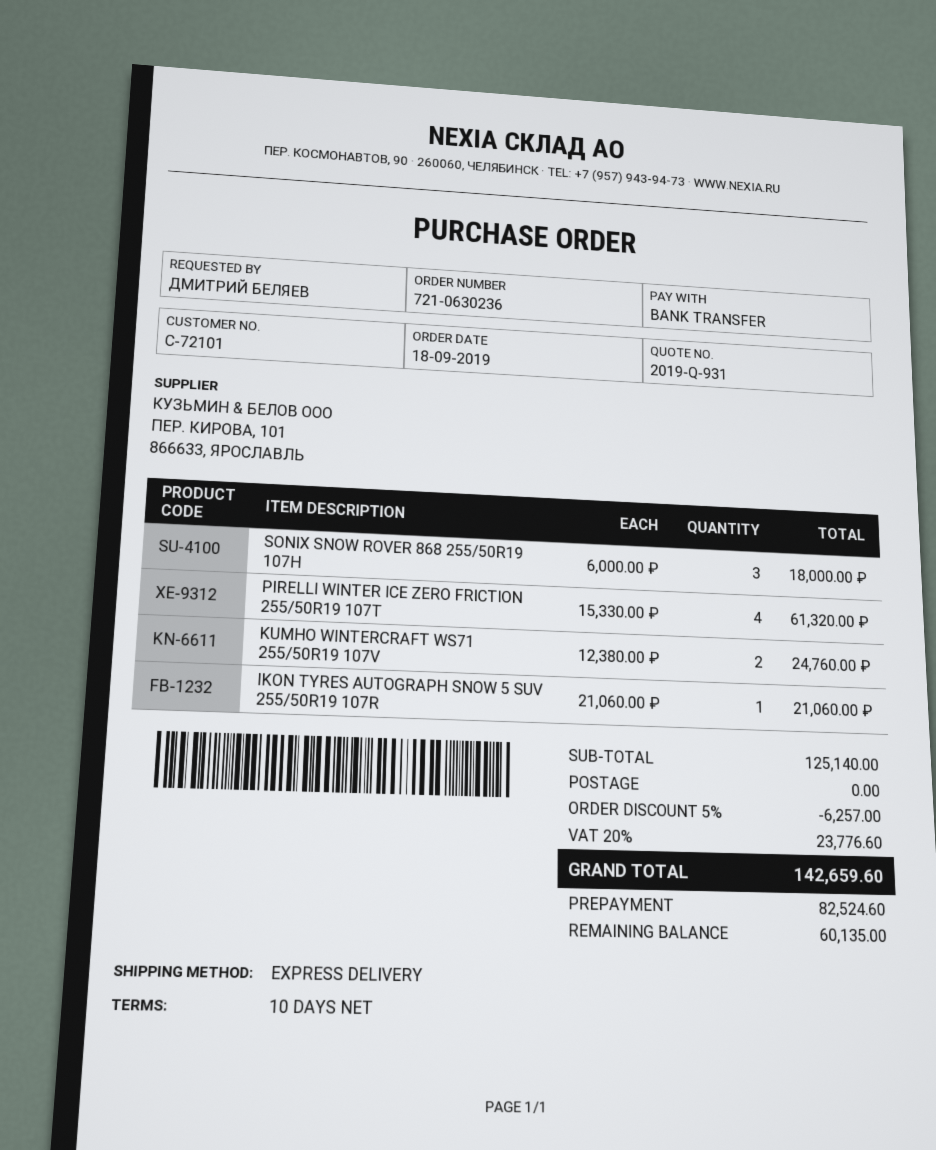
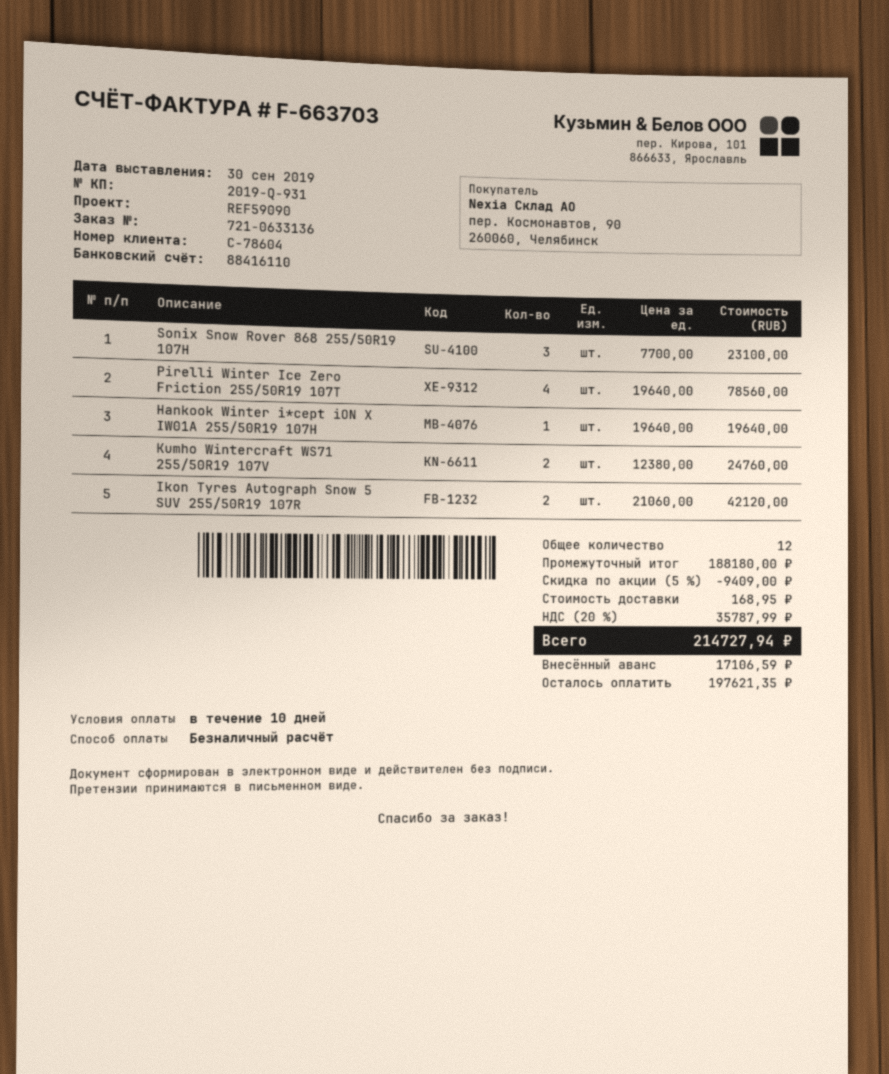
order number: 721-0630236 -> 721-0633136
customer number: C-72101 -> C-78604
SONIX SNOW ROVER 868 255/50R19 107H: 3 x 6000.00 = 18000.00 -> 3 x 7700.00 = 23100.00
PIRELLI WINTER ICE ZERO FRICTION 255/50R19 107T: 4 x 15330.00 = 61320.00 -> 4 x 19640.00 = 78560.00
IKON TYRES AUTOGRAPH SNOW 5 SUV 255/50R19 107R: 1 x 21060.00 = 21060.00 -> 2 x 21060.00 = 42120.00
Hankook Winter i*cept iON X IW01A 255/50R19 107H: none -> 1 x 19640.00 = 19640.00
subtotal: 125140.00 -> 188180.00
discount: 5% = 6257.00 -> 5% = 9409.00
shipping: 0.00 -> 168.95
tax: 20% = 23776.60 -> 20% = 35787.99
total: 142659.60 -> 214727.94
deposit: 82524.60 -> 17106.59
balance: 60135.00 -> 197621.35

